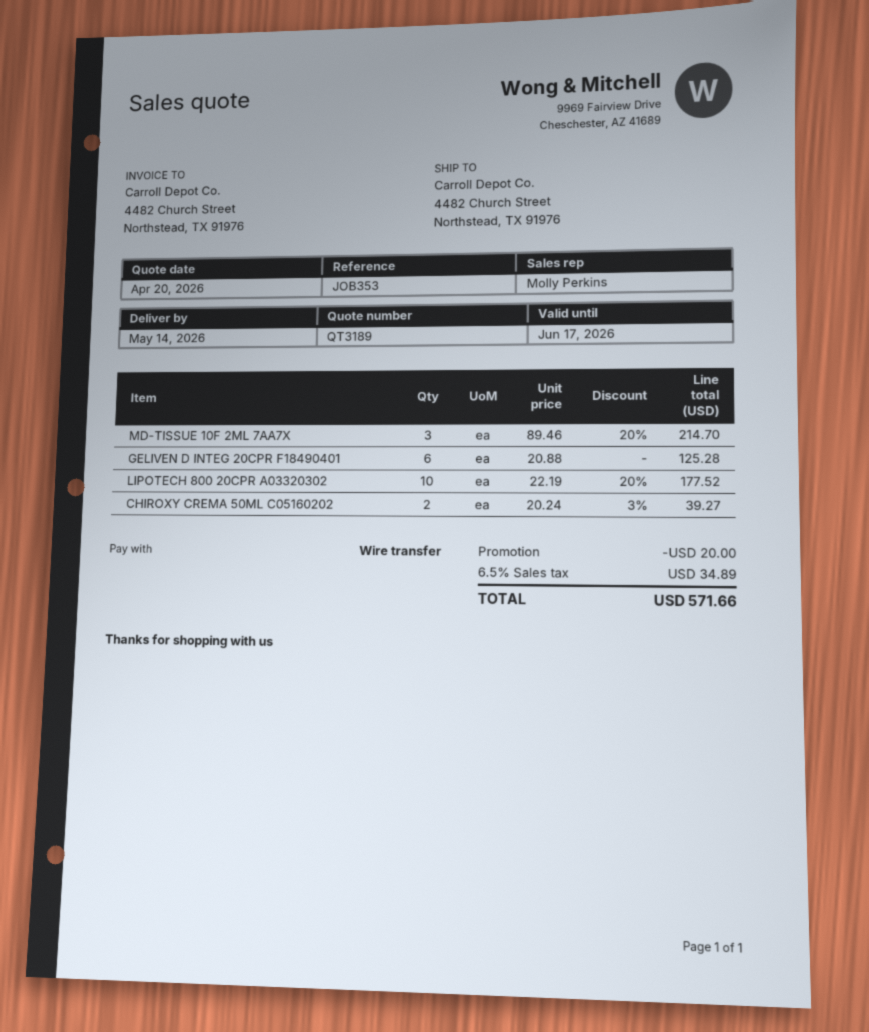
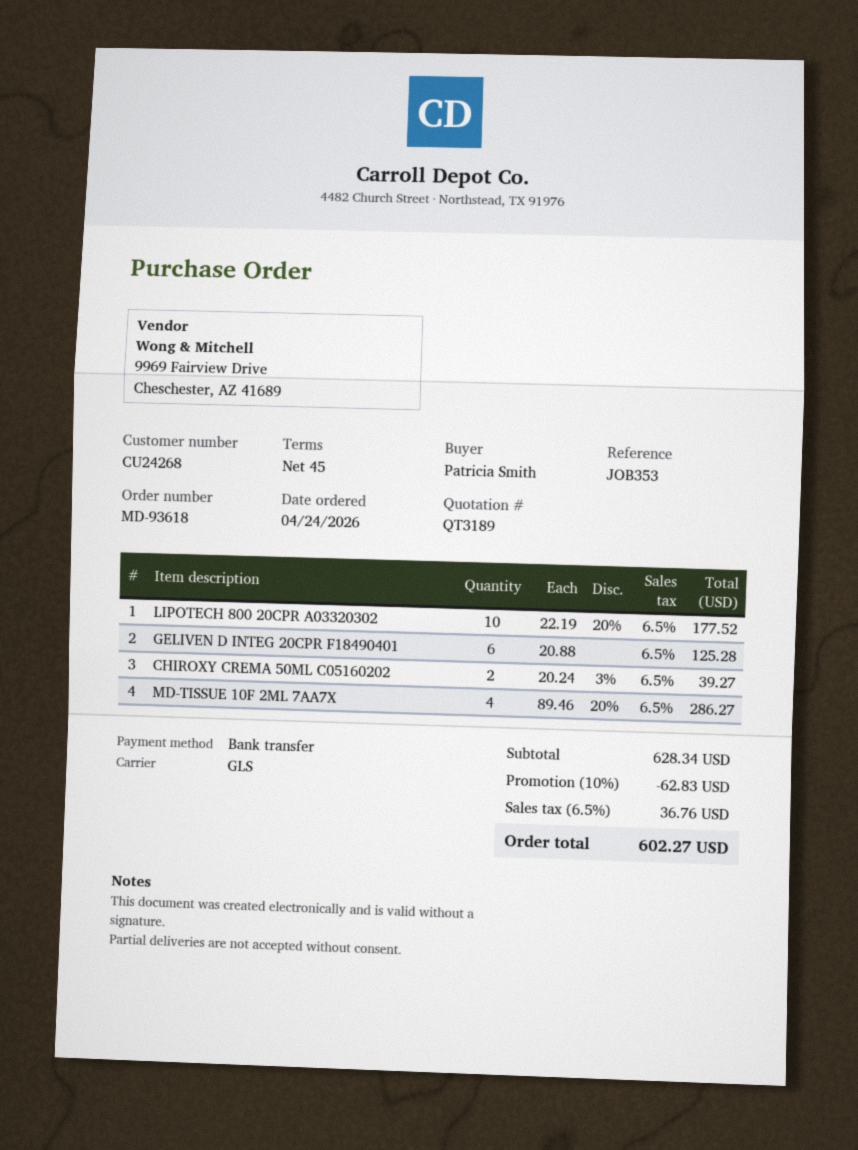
MD-TISSUE 10F 2ML 7AA7X: 3 x 89.46 - 20% = 214.70 -> 4 x 89.46 - 20% = 286.27
discount: 20.00 -> 62.83
tax: 6.5% = 34.89 -> 6.5% = 36.76
total: 571.66 -> 602.27

